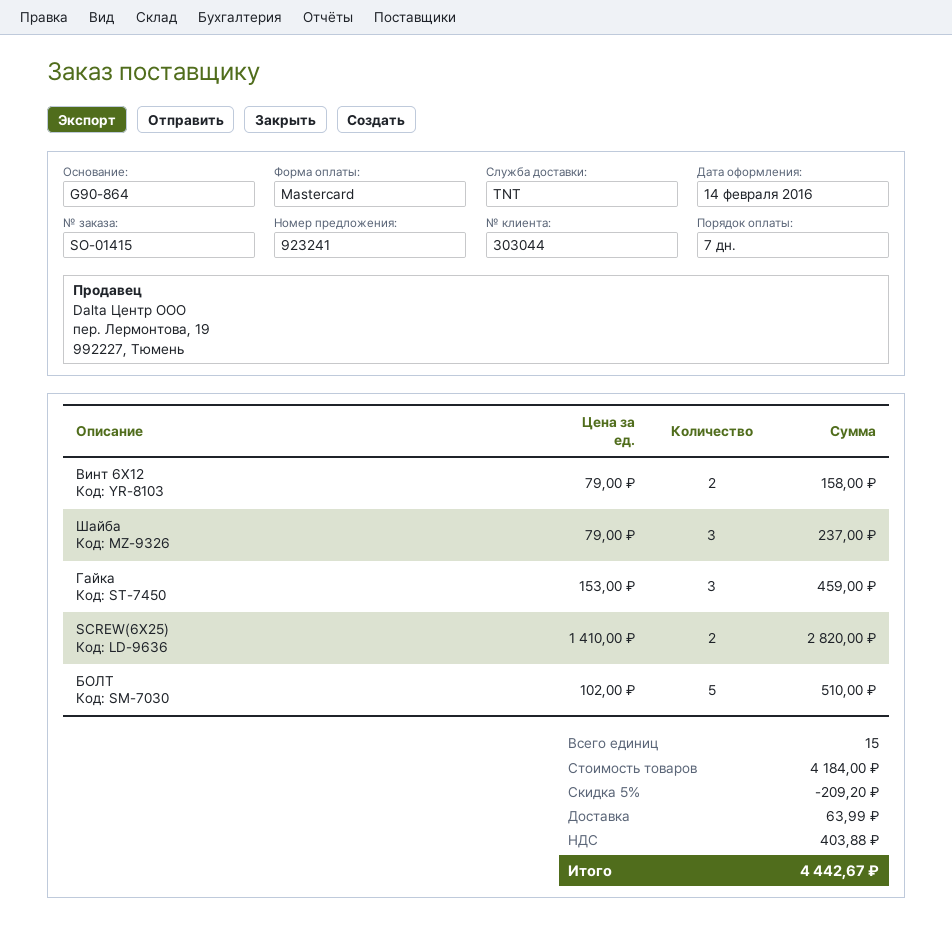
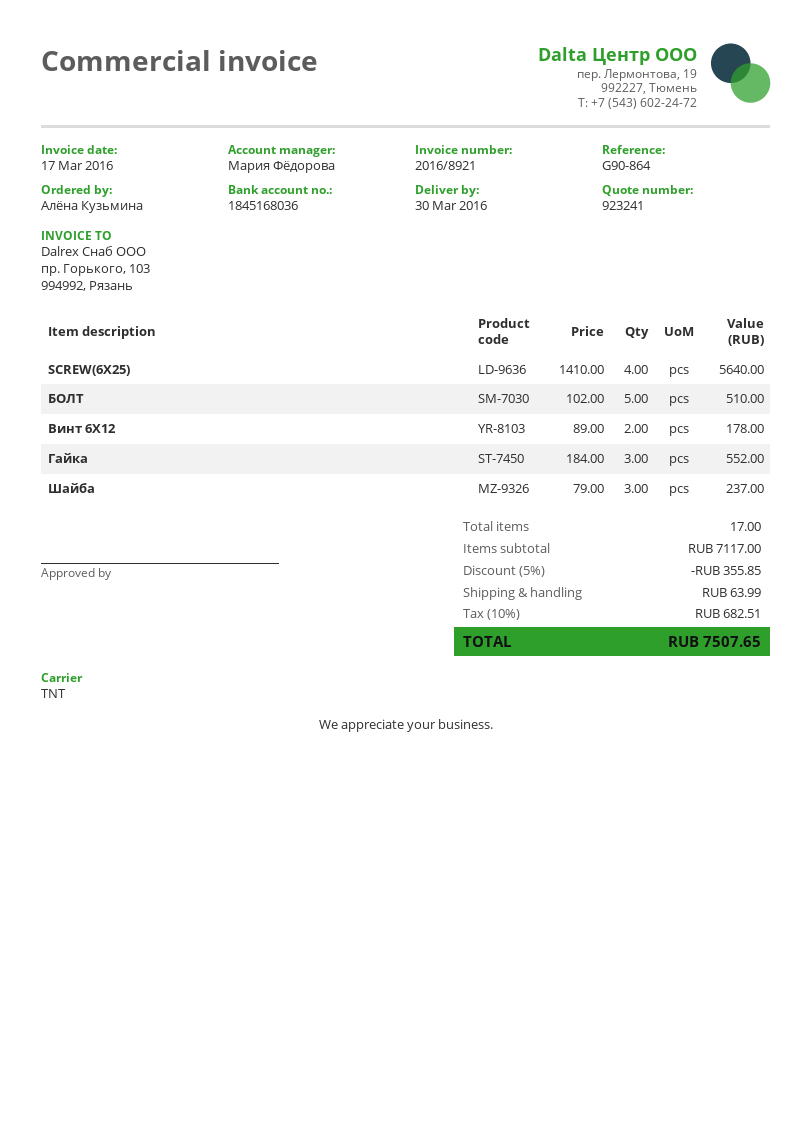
Винт 6X12: 2 x 79.00 = 158.00 -> 2 x 89.00 = 178.00
Гайка: 3 x 153.00 = 459.00 -> 3 x 184.00 = 552.00
SCREW(6X25): 2 x 1410.00 = 2820.00 -> 4 x 1410.00 = 5640.00
total quantity: 15 -> 17
subtotal: 4184.00 -> 7117.00
discount: 5% = 209.20 -> 5% = 355.85
tax: 403.88 -> 682.51
total: 4442.67 -> 7507.65

